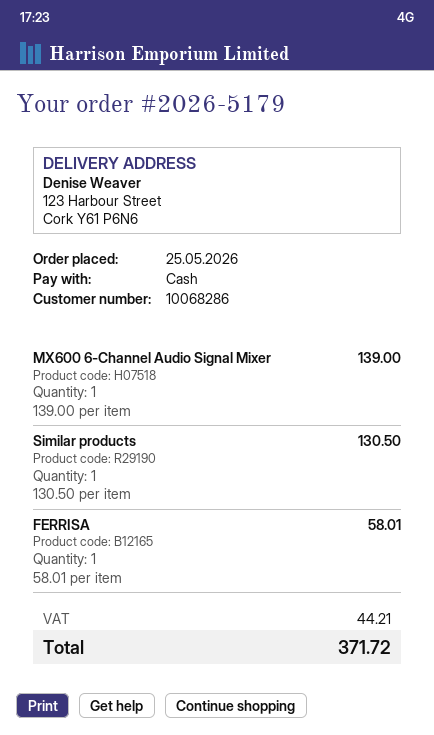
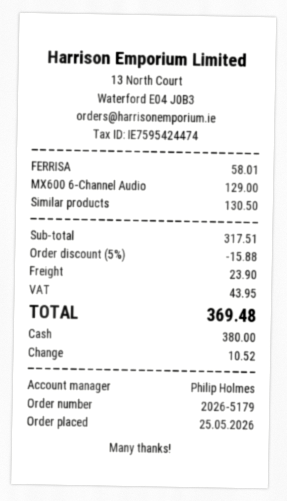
MX600 6-Channel Audio Signal Mixer: 1 x 139.00 = 139.00 -> 1 x 129.00 = 129.00
discount: none -> 5% = 15.88
shipping: none -> 23.90
tax: 44.21 -> 43.95
total: 371.72 -> 369.48

